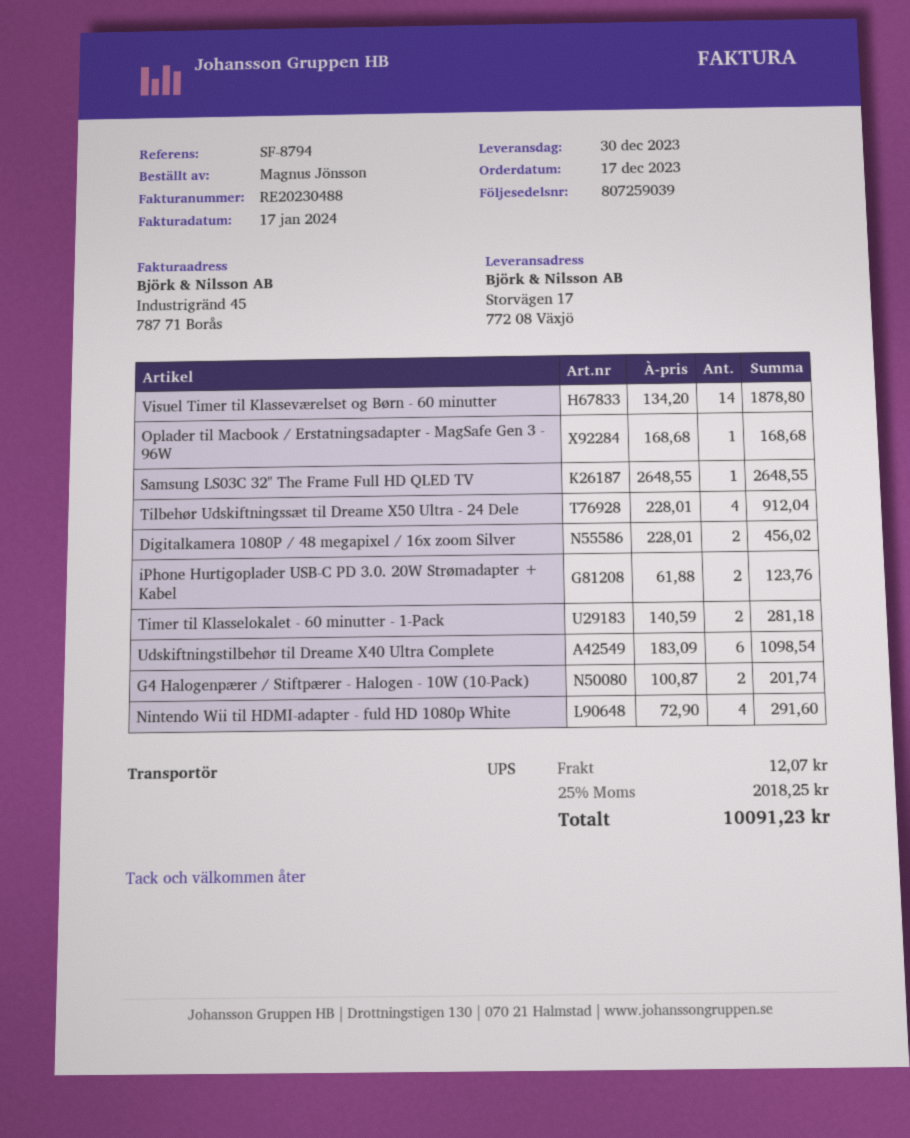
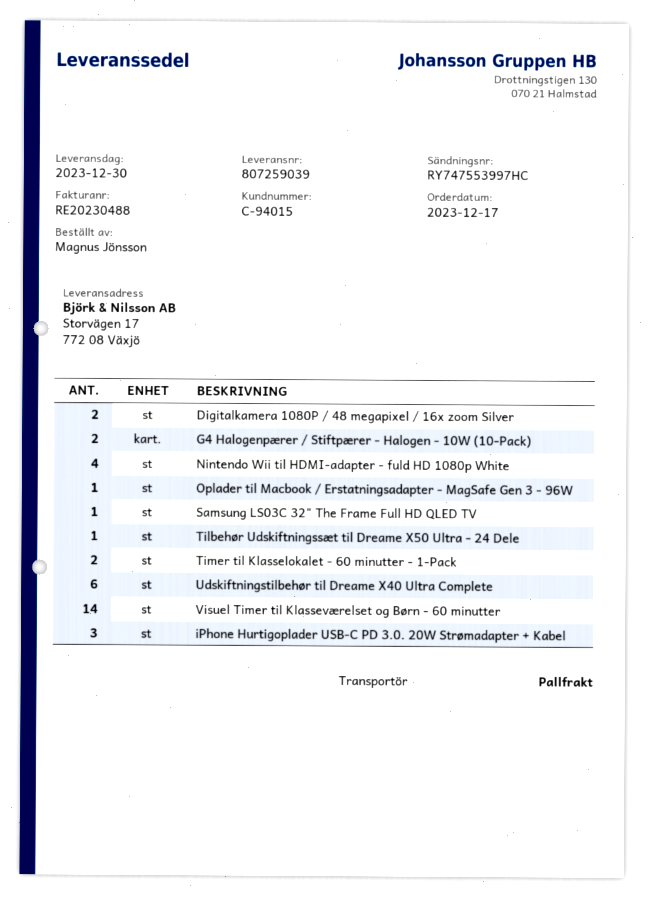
shipping method: UPS -> pallet freight
Tilbehør Udskiftningssæt til Dreame X50 Ultra - 24 Dele: 4 -> 1
iPhone Hurtigoplader USB-C PD 3.0. 20W Strømadapter + Kabel: 2 -> 3

